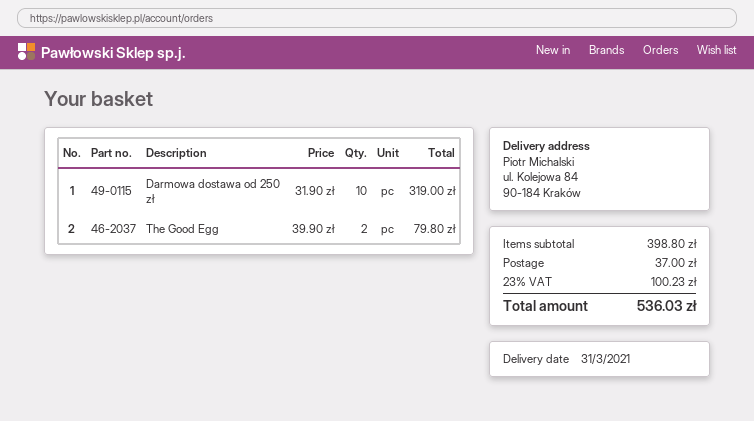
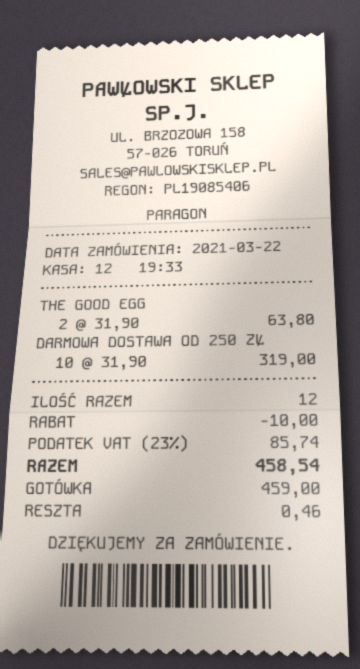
The Good Egg: 2 x 39.90 = 79.80 -> 2 x 31.90 = 63.80
discount: none -> 10.00
shipping: 37.00 -> none
tax: 23% = 100.23 -> 23% = 85.74
total: 536.03 -> 458.54

